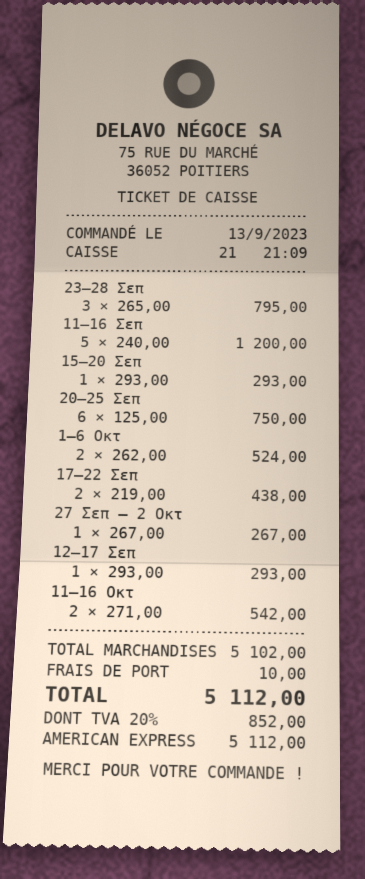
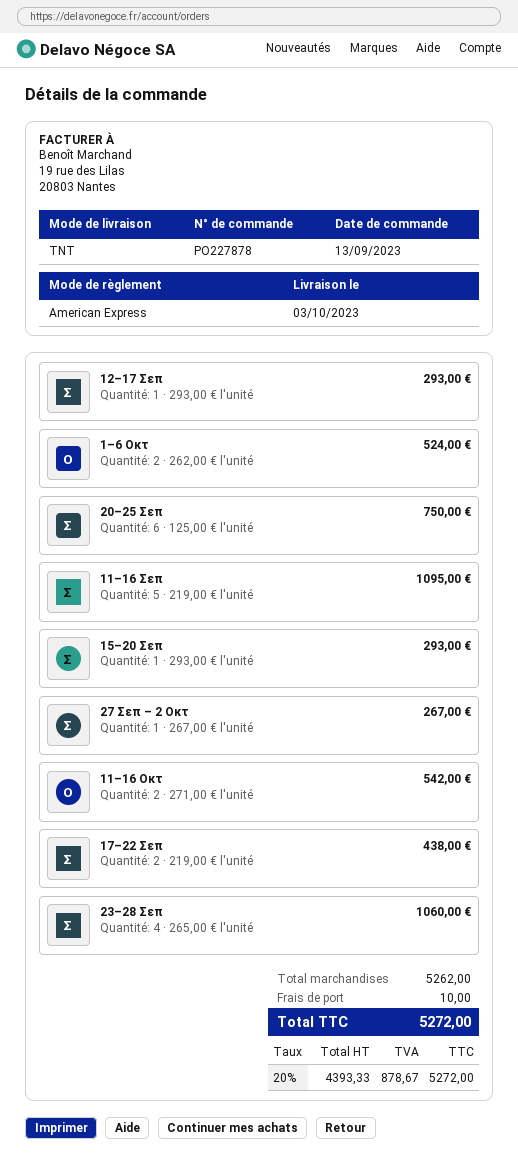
23–28 Σεπ: 3 x 265.00 = 795.00 -> 4 x 265.00 = 1060.00
11–16 Σεπ: 5 x 240.00 = 1200.00 -> 5 x 219.00 = 1095.00
subtotal: 5102.00 -> 5262.00
tax: 20% = 852.00 -> 20% = 878.67
total: 5112.00 -> 5272.00

